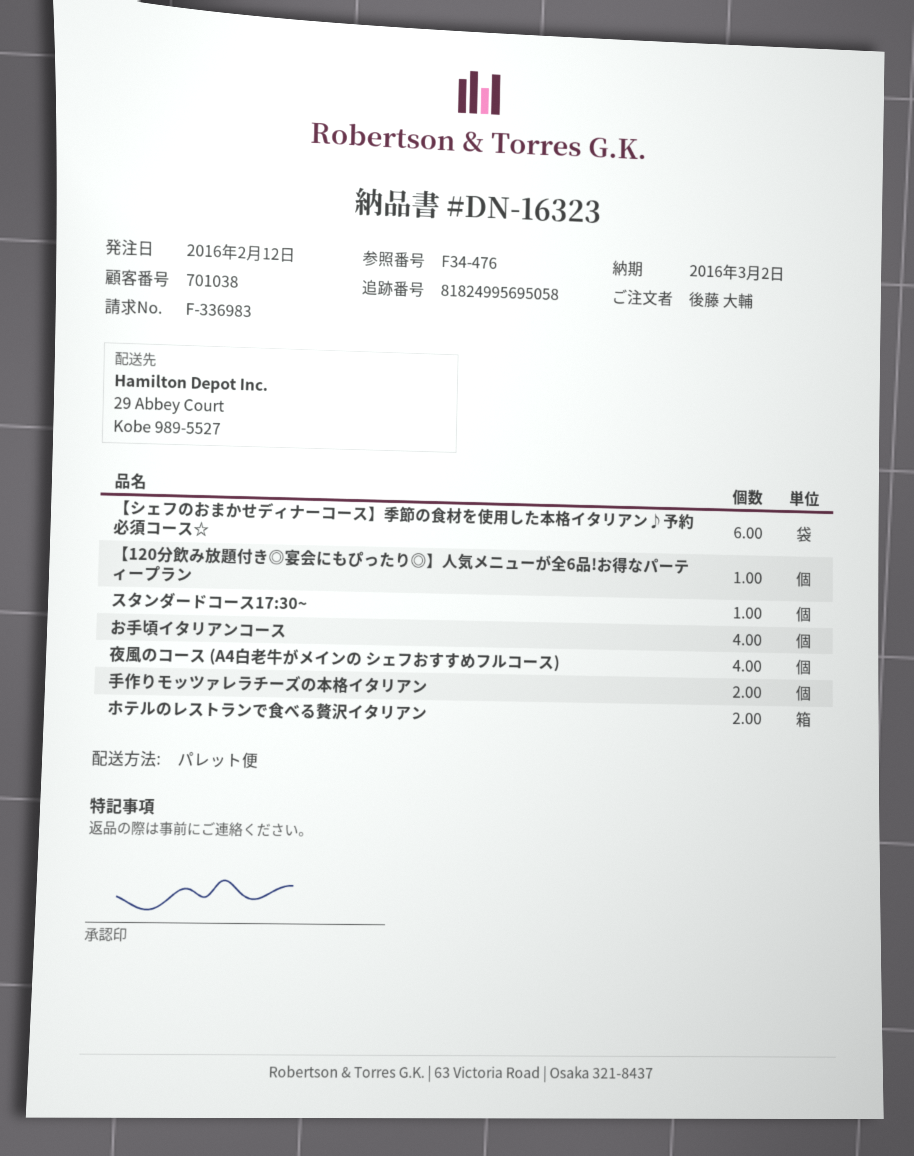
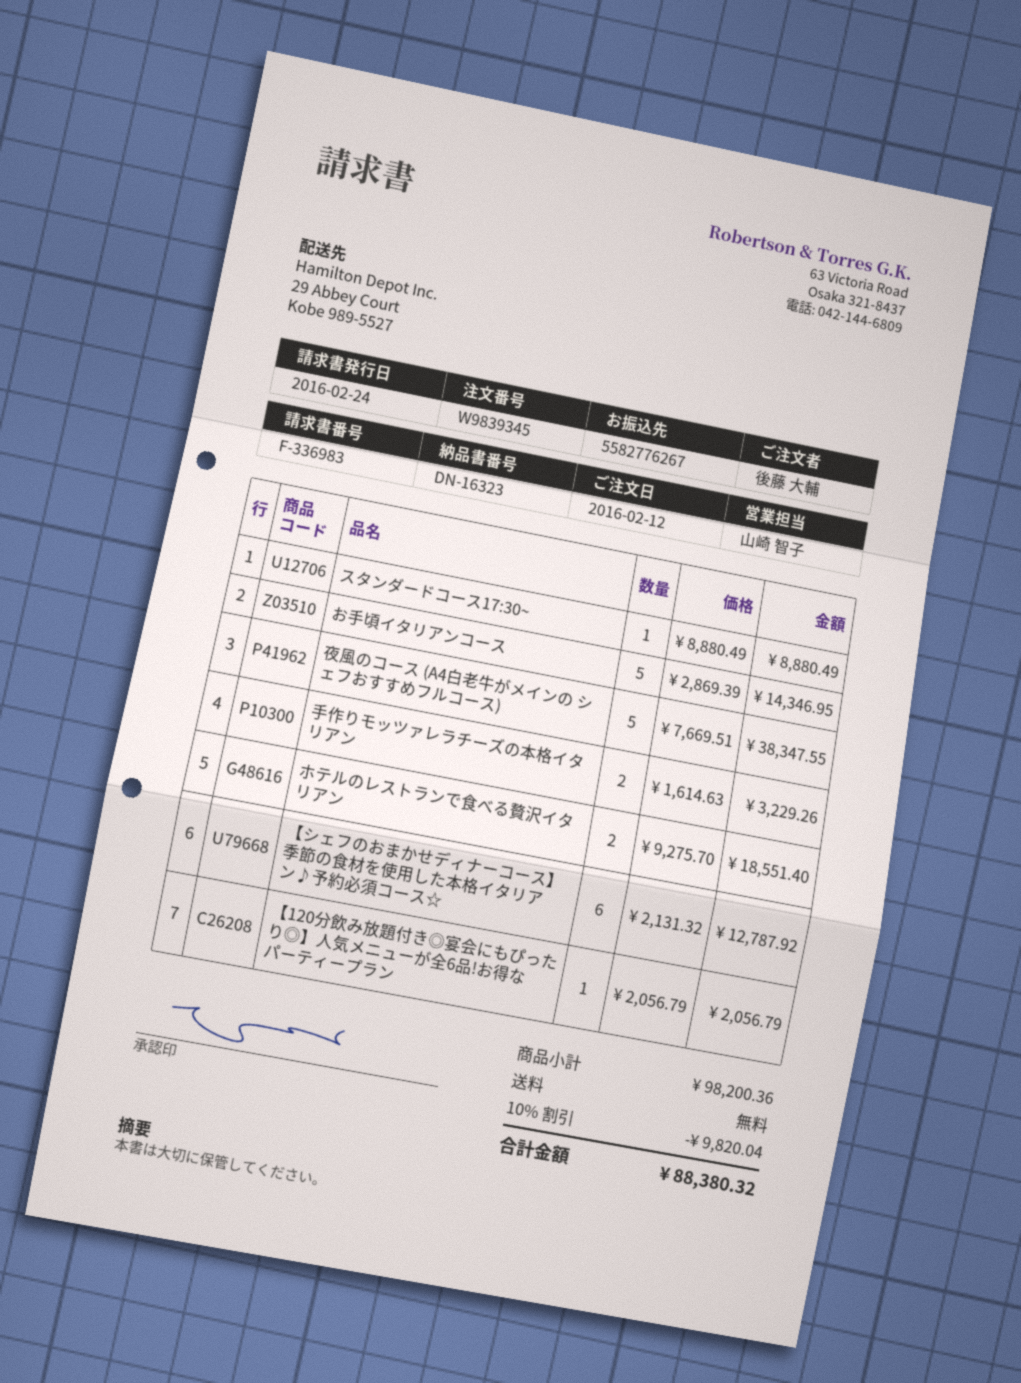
お手頃イタリアンコース: 4 -> 5
夜風のコース (A4白老牛がメインの シェフおすすめフルコース): 4 -> 5

